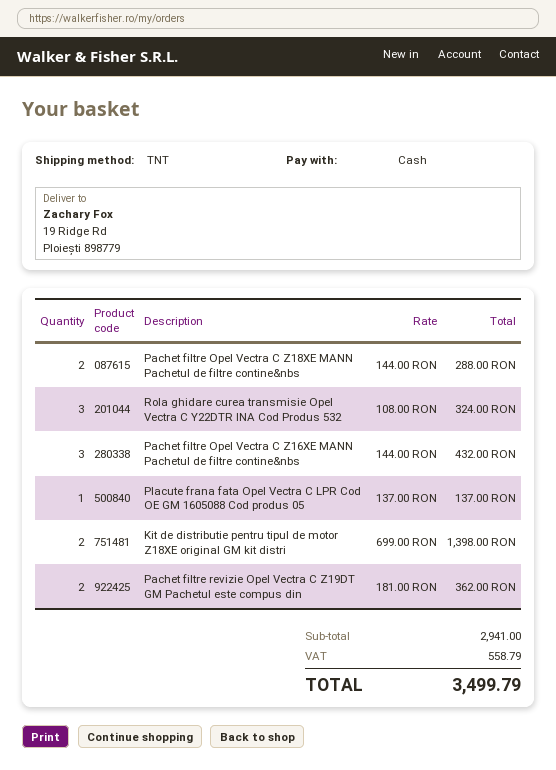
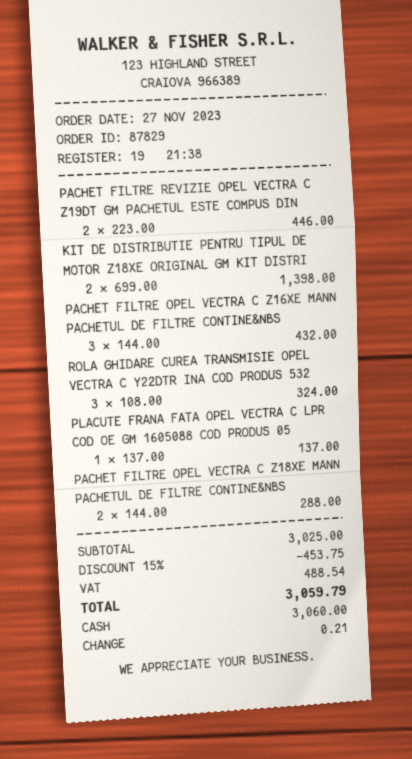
Pachet filtre revizie Opel Vectra C Z19DT GM Pachetul este compus din: 2 x 181.00 = 362.00 -> 2 x 223.00 = 446.00
subtotal: 2941.00 -> 3025.00
discount: none -> 15% = 453.75
tax: 558.79 -> 488.54
total: 3499.79 -> 3059.79

